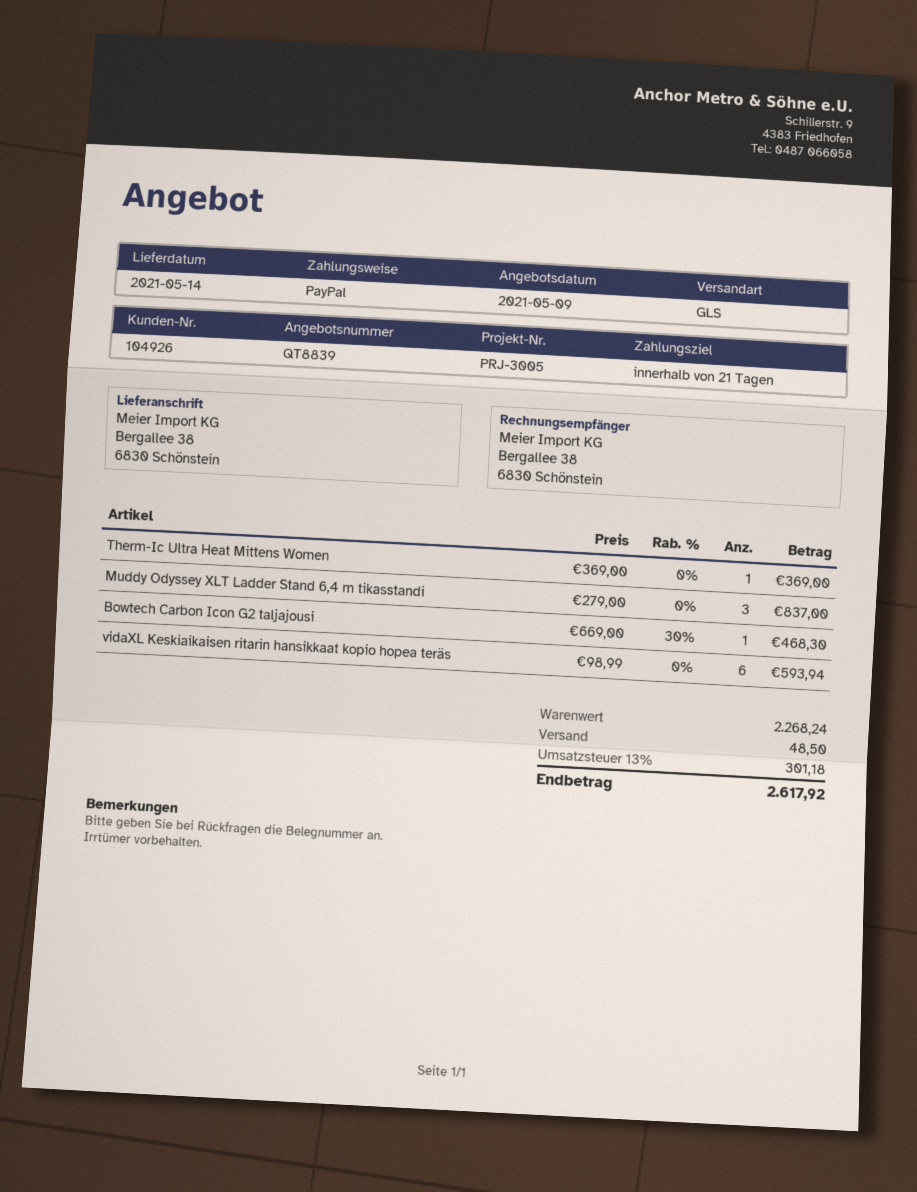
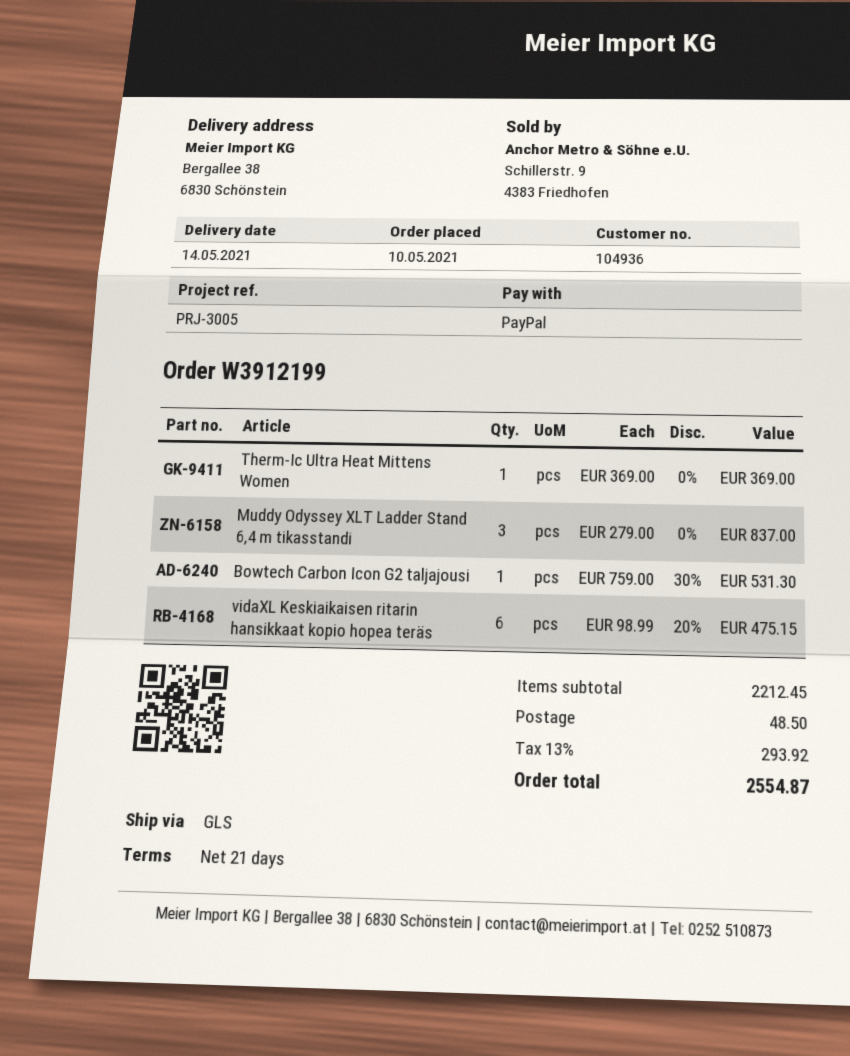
customer number: 104926 -> 104936
Bowtech Carbon Icon G2 taljajousi: 1 x 669.00 - 30% = 468.30 -> 1 x 759.00 - 30% = 531.30
vidaXL Keskiaikaisen ritarin hansikkaat kopio hopea teräs: 6 x 98.99 = 593.94 -> 6 x 98.99 - 20% = 475.15
subtotal: 2268.24 -> 2212.45
tax: 13% = 301.18 -> 13% = 293.92
total: 2617.92 -> 2554.87

